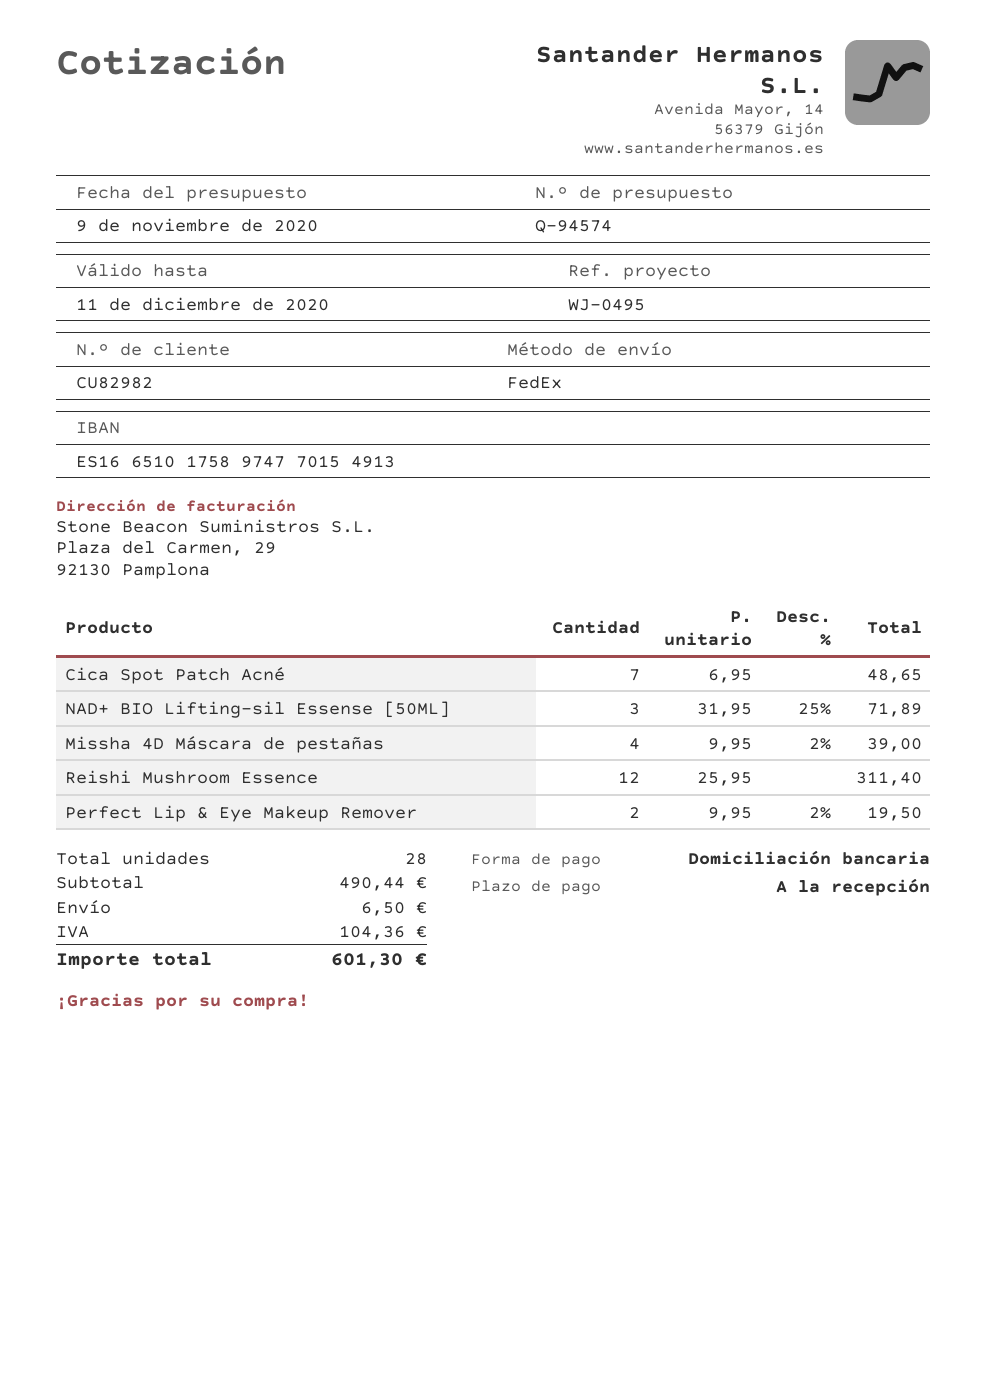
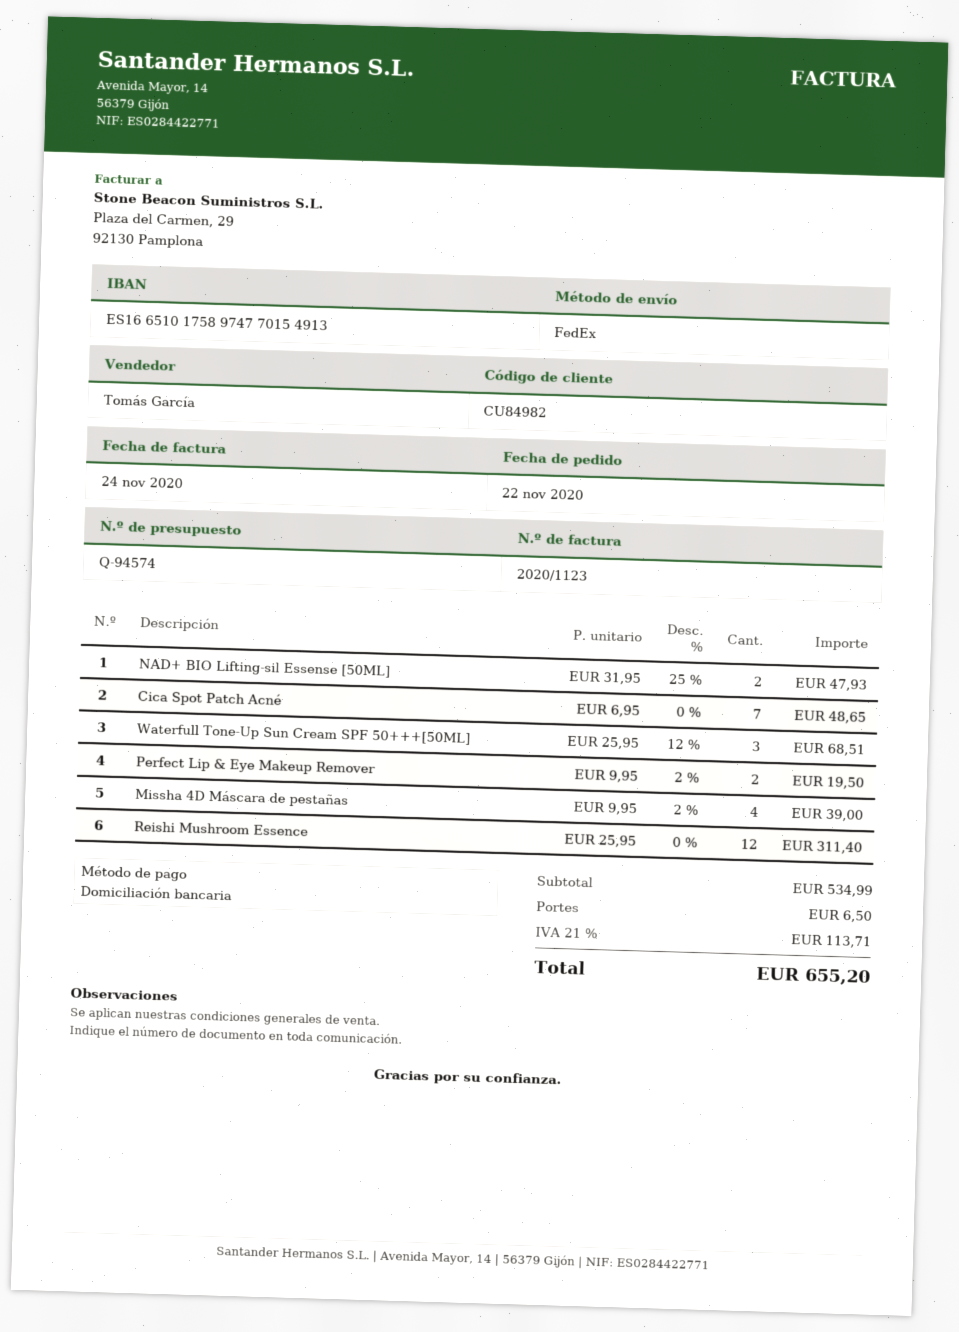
customer number: CU82982 -> CU84982
NAD+ BIO Lifting-sil Essense [50ML]: 3 x 31.95 - 25% = 71.89 -> 2 x 31.95 - 25% = 47.93
Waterfull Tone-Up Sun Cream SPF 50+++[50ML]: none -> 3 x 25.95 - 12% = 68.51
subtotal: 490.44 -> 534.99
tax: 104.36 -> 113.71
total: 601.30 -> 655.20

